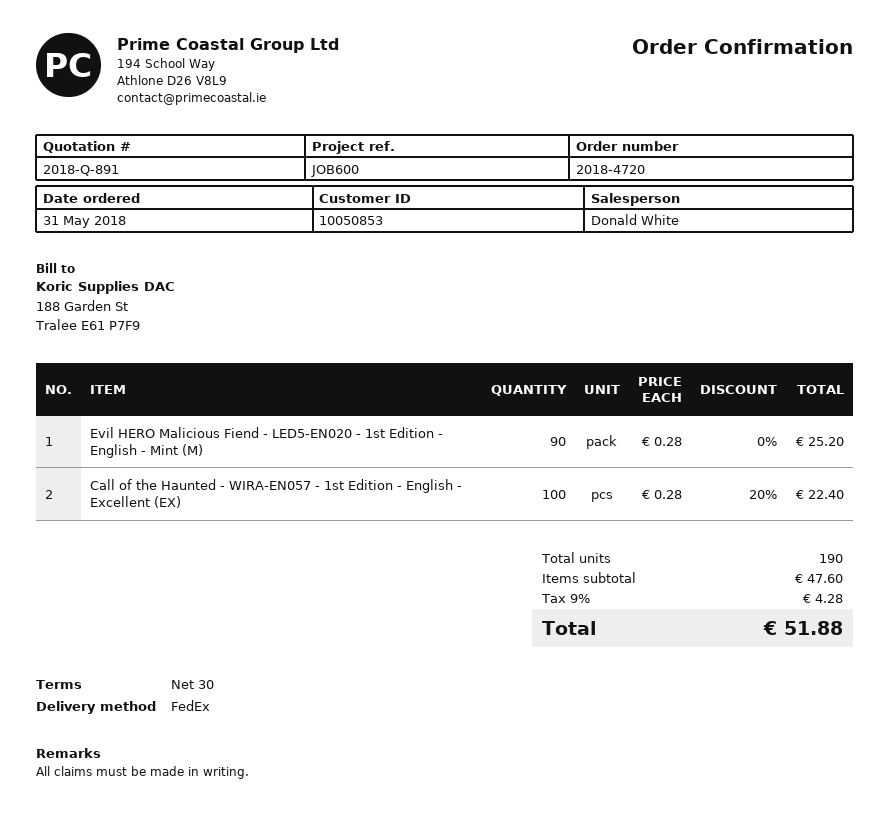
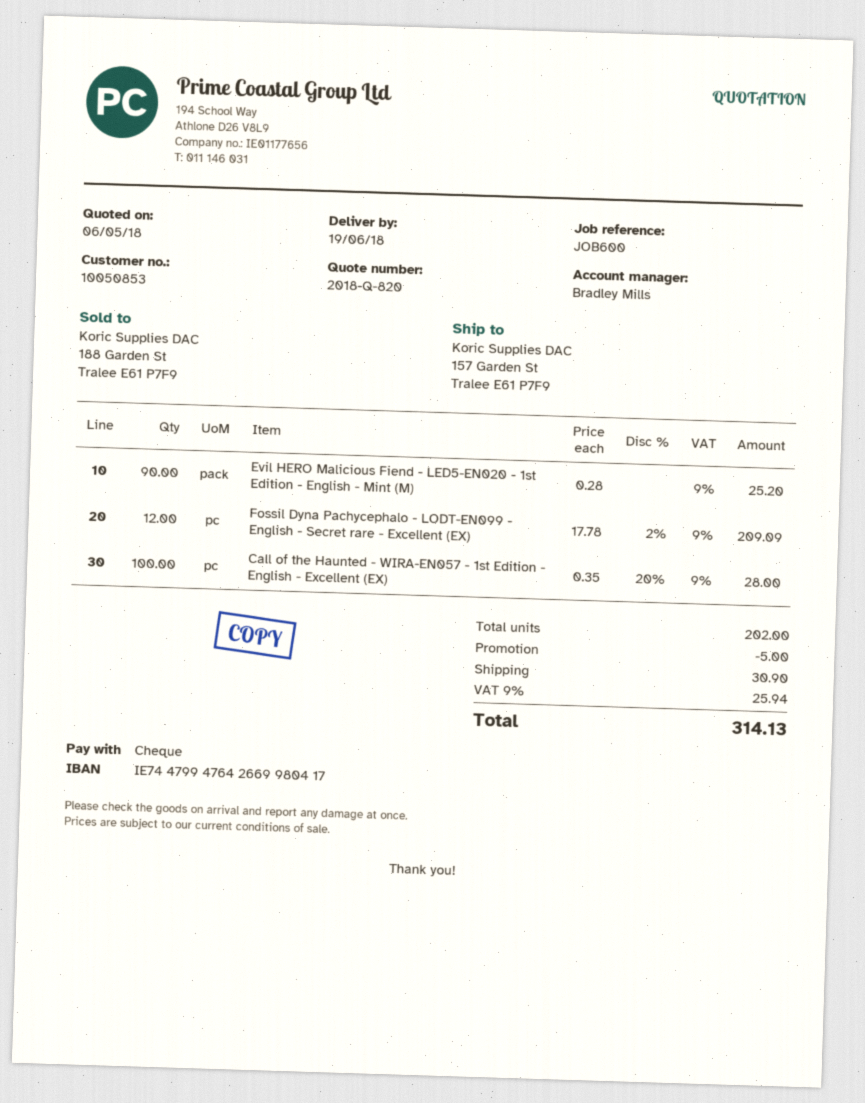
quote number: 2018-Q-891 -> 2018-Q-820
sales rep: Donald White -> Bradley Mills
Call of the Haunted - WIRA-EN057 - 1st Edition - English - Excellent (EX): 100 x 0.28 - 20% = 22.40 -> 100 x 0.35 - 20% = 28.00
Fossil Dyna Pachycephalo - LODT-EN099 - English - Secret rare - Excellent (EX): none -> 12 x 17.78 - 2% = 209.09
total quantity: 190 -> 202
discount: none -> 5.00
shipping: none -> 30.90
tax: 9% = 4.28 -> 9% = 25.94
total: 51.88 -> 314.13

